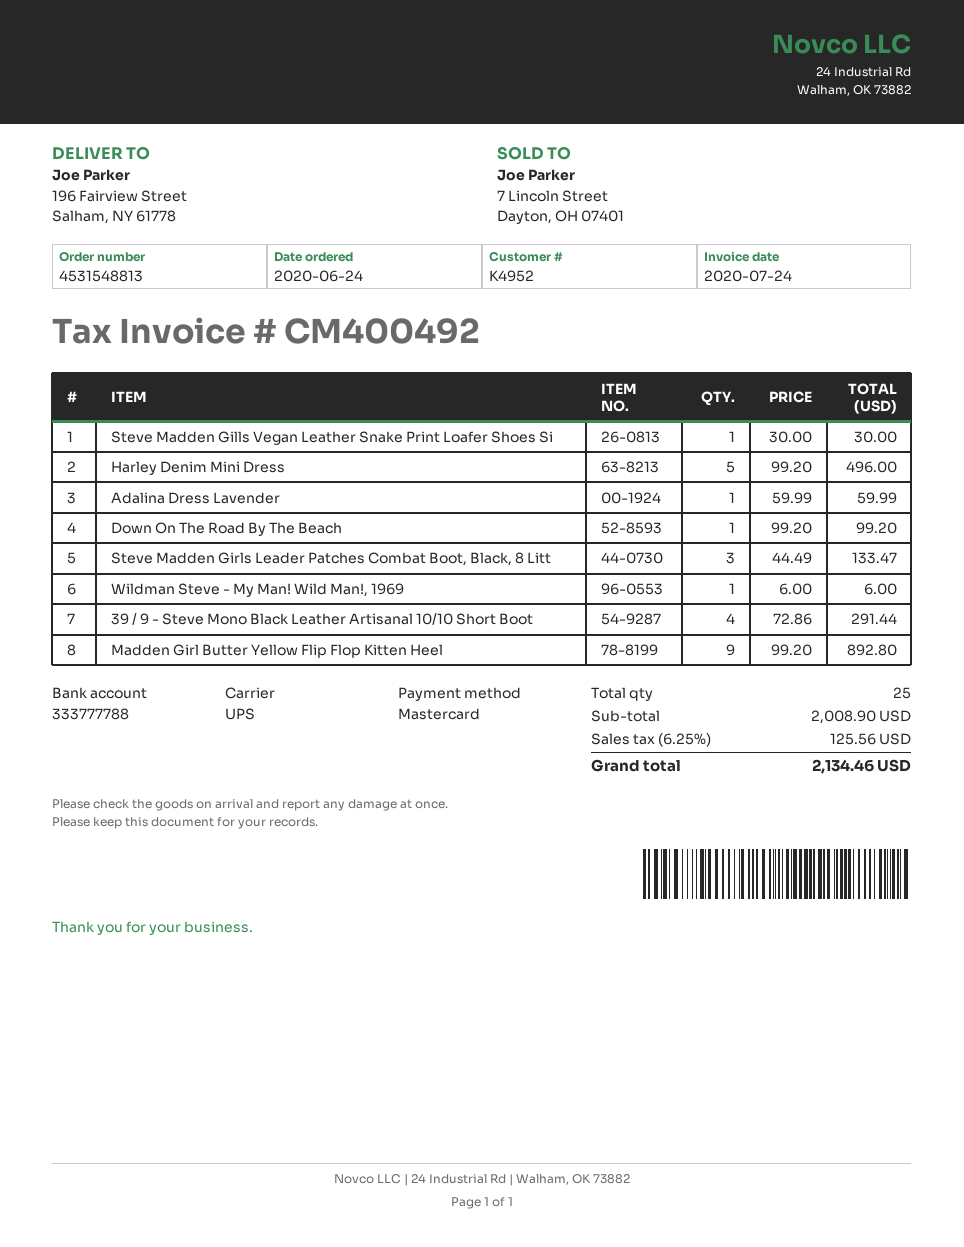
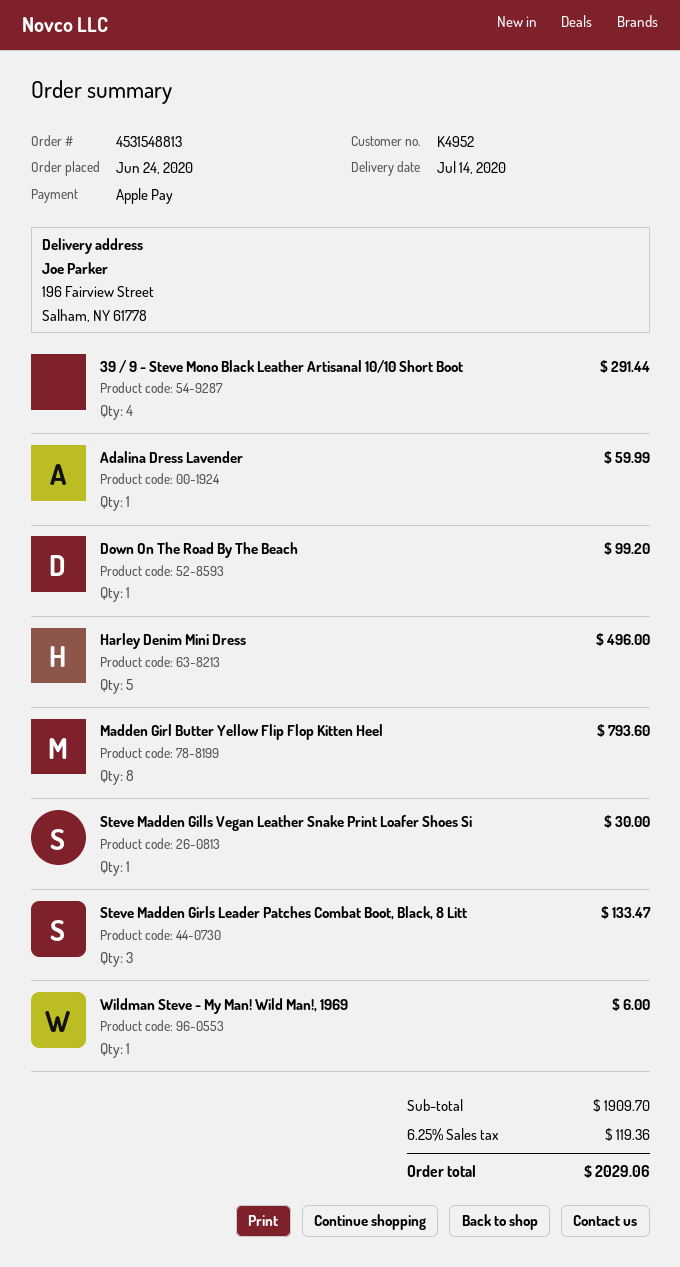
payment method: Mastercard -> Apple Pay
Madden Girl Butter Yellow Flip Flop Kitten Heel: 9 for 892.80 -> 8 for 793.60
subtotal: 2008.90 -> 1909.70
tax: 6.25% = 125.56 -> 6.25% = 119.36
total: 2134.46 -> 2029.06

